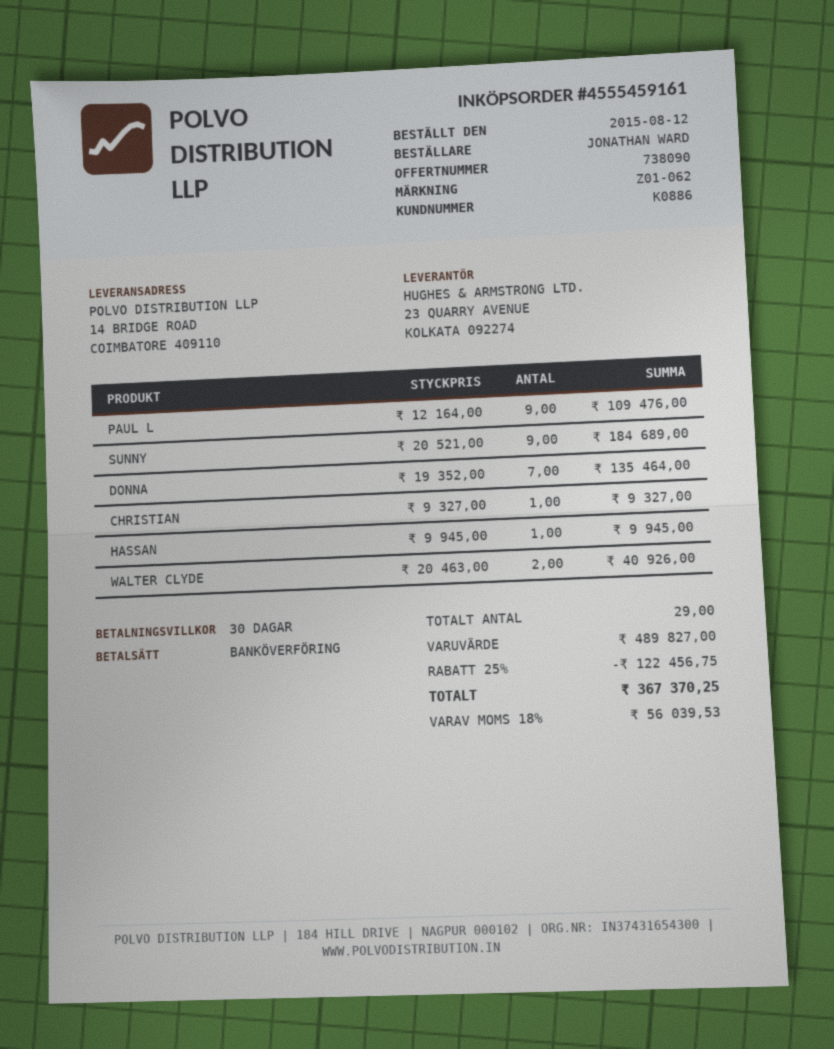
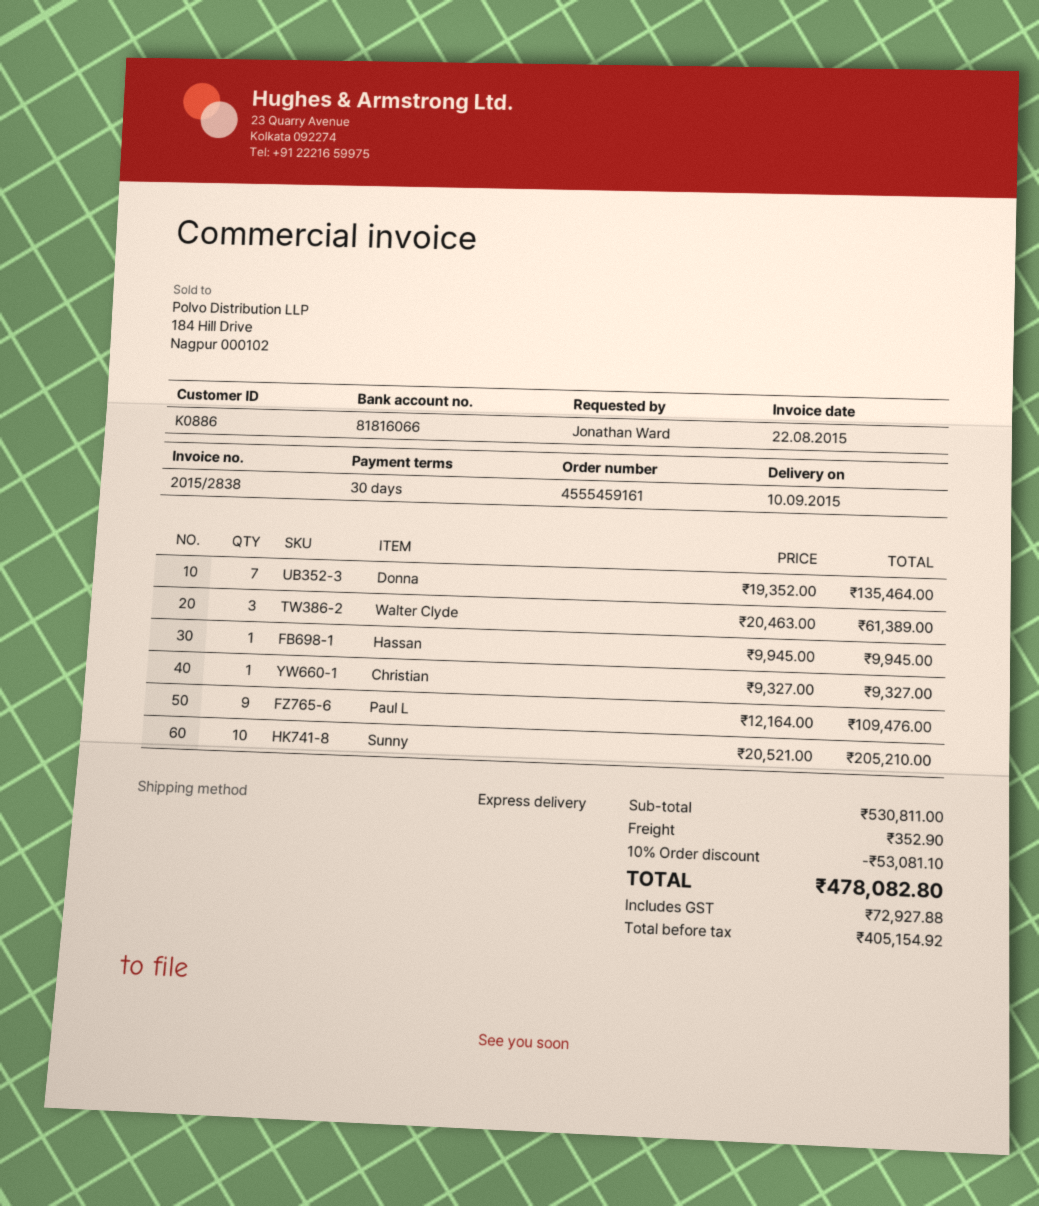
SUNNY: 9 x 20521.00 = 184689.00 -> 10 x 20521.00 = 205210.00
WALTER CLYDE: 2 x 20463.00 = 40926.00 -> 3 x 20463.00 = 61389.00
subtotal: 489827.00 -> 530811.00
discount: 25% = 122456.75 -> 10% = 53081.10
shipping: none -> 352.90
tax: 56039.53 -> 72927.88
total: 367370.25 -> 478082.80

